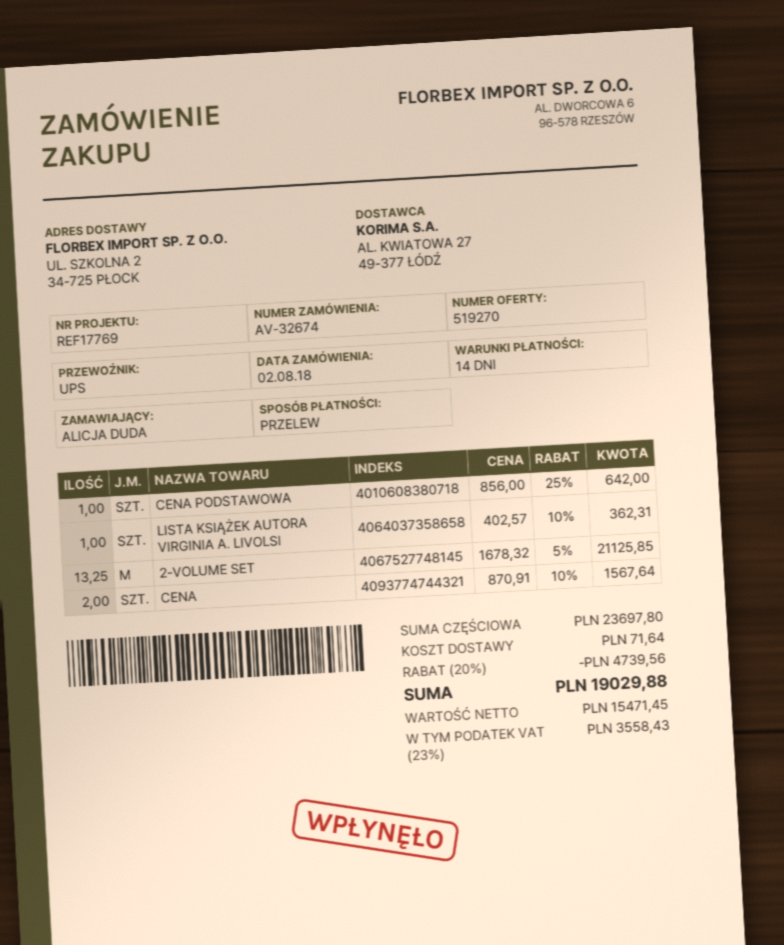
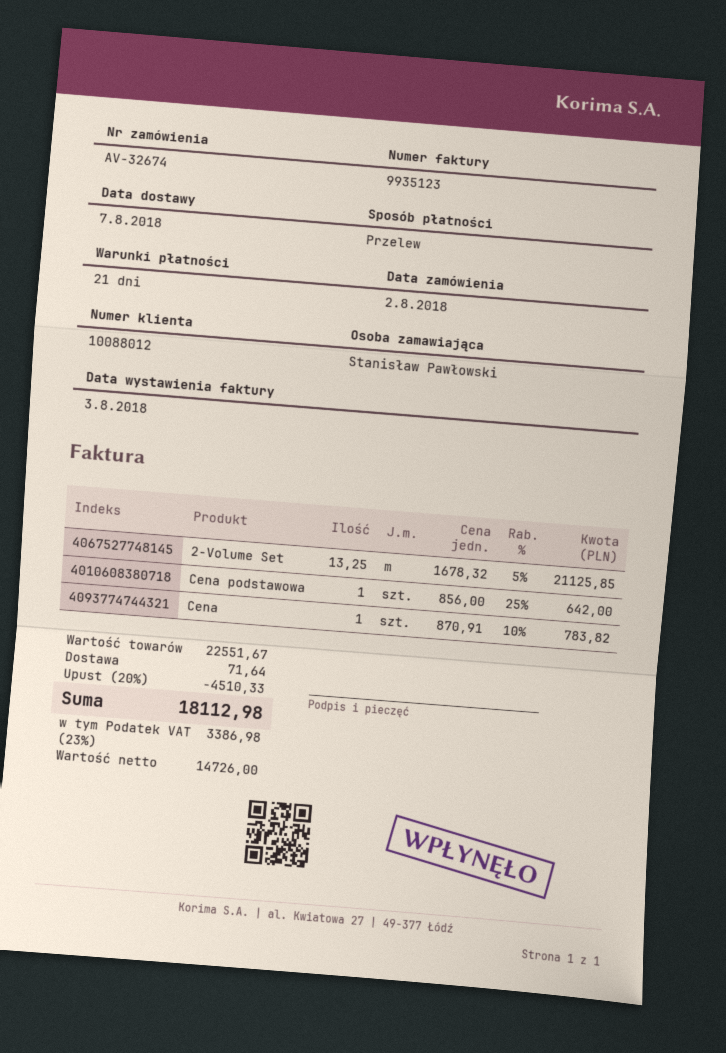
payment terms: 14 days -> 21 days
ordered by: ALICJA DUDA -> Stanisław Pawłowski
LISTA KSIĄŻEK AUTORA VIRGINIA A. LIVOLSI: 1 x 402.57 - 10% = 362.31 -> none
CENA: 2 x 870.91 - 10% = 1567.64 -> 1 x 870.91 - 10% = 783.82
subtotal: 23697.80 -> 22551.67
discount: 20% = 4739.56 -> 20% = 4510.33
net: 15471.45 -> 14726.00
tax: 23% = 3558.43 -> 23% = 3386.98
total: 19029.88 -> 18112.98

